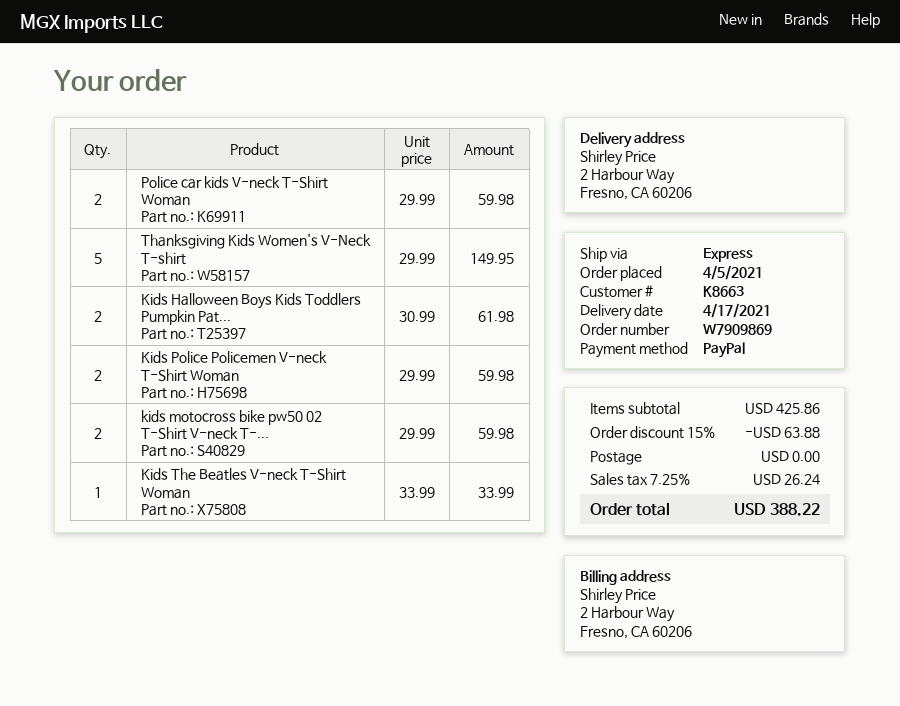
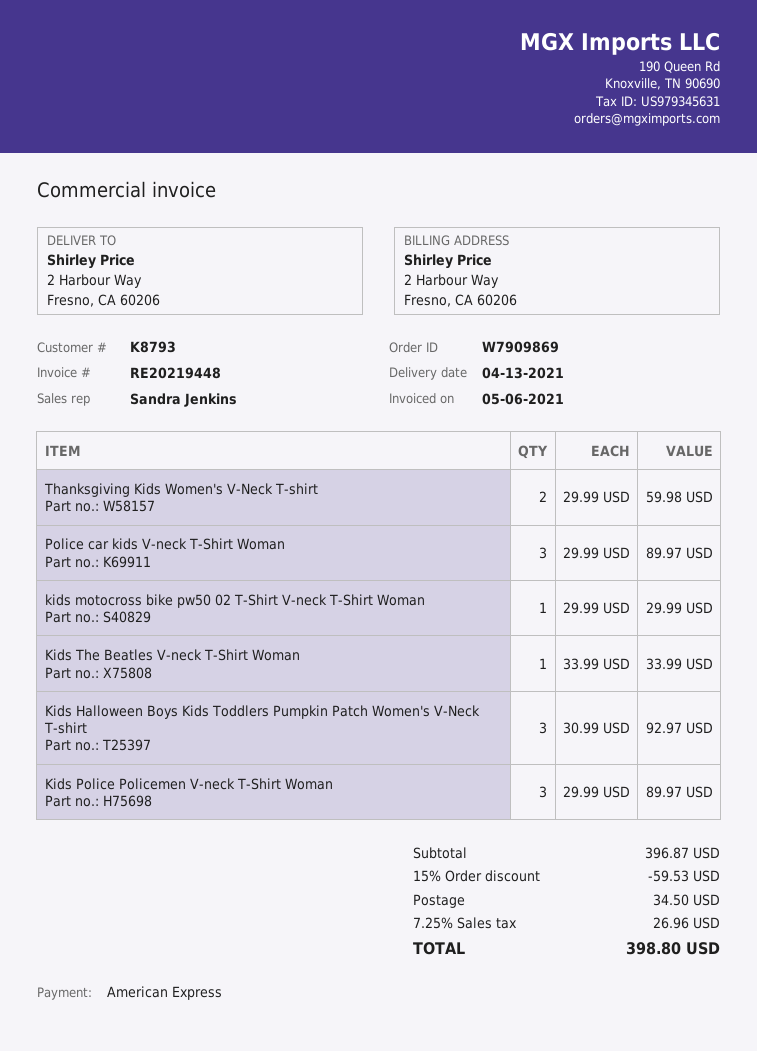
delivery date: 2021-04-17 -> 2021-04-13
customer number: K8663 -> K8793
payment method: PayPal -> American Express
Police car kids V-neck T-Shirt Woman: 2 x 29.99 = 59.98 -> 3 x 29.99 = 89.97
Thanksgiving Kids Women's V-Neck T-shirt: 5 x 29.99 = 149.95 -> 2 x 29.99 = 59.98
Kids Halloween Boys Kids Toddlers Pumpkin Pat...: 2 x 30.99 = 61.98 -> 3 x 30.99 = 92.97
Kids Police Policemen V-neck T-Shirt Woman: 2 x 29.99 = 59.98 -> 3 x 29.99 = 89.97
kids motocross bike pw50 02 T-Shirt V-neck T-...: 2 x 29.99 = 59.98 -> 1 x 29.99 = 29.99
subtotal: 425.86 -> 396.87
discount: 15% = 63.88 -> 15% = 59.53
shipping: 0.00 -> 34.50
tax: 7.25% = 26.24 -> 7.25% = 26.96
total: 388.22 -> 398.80

